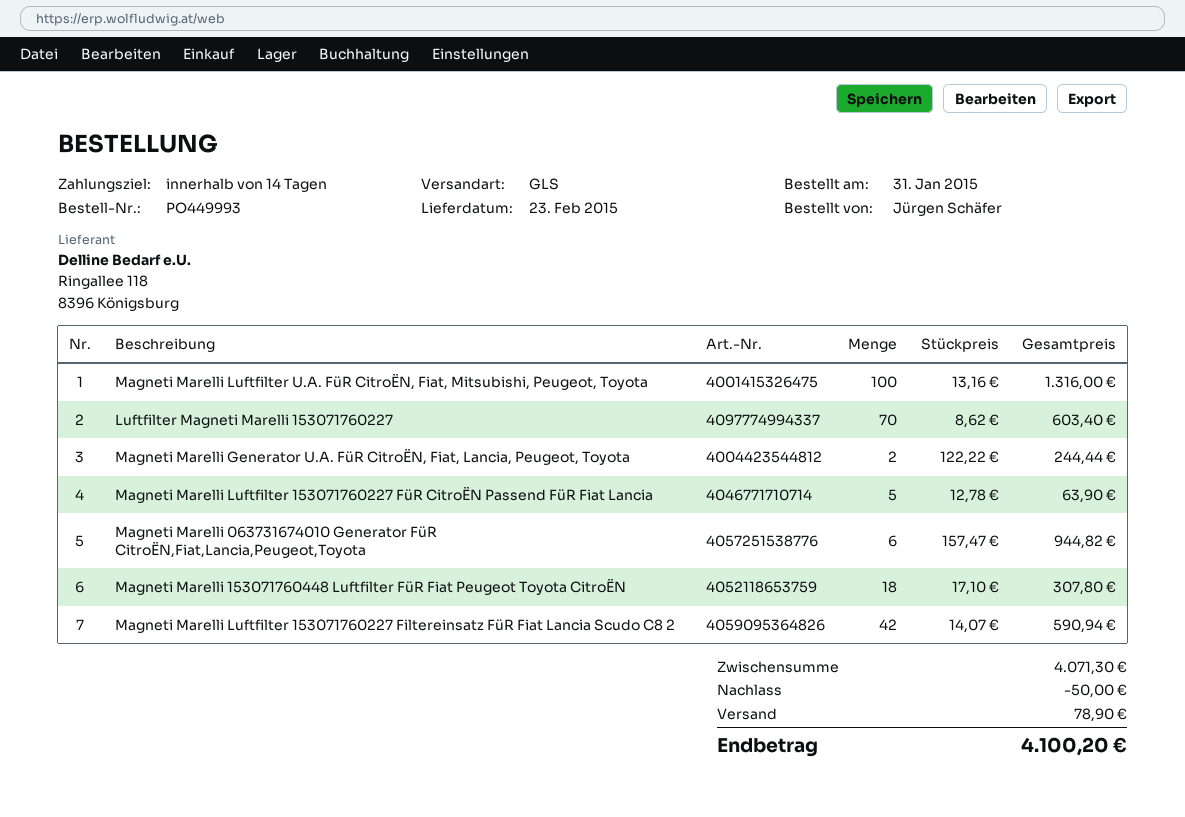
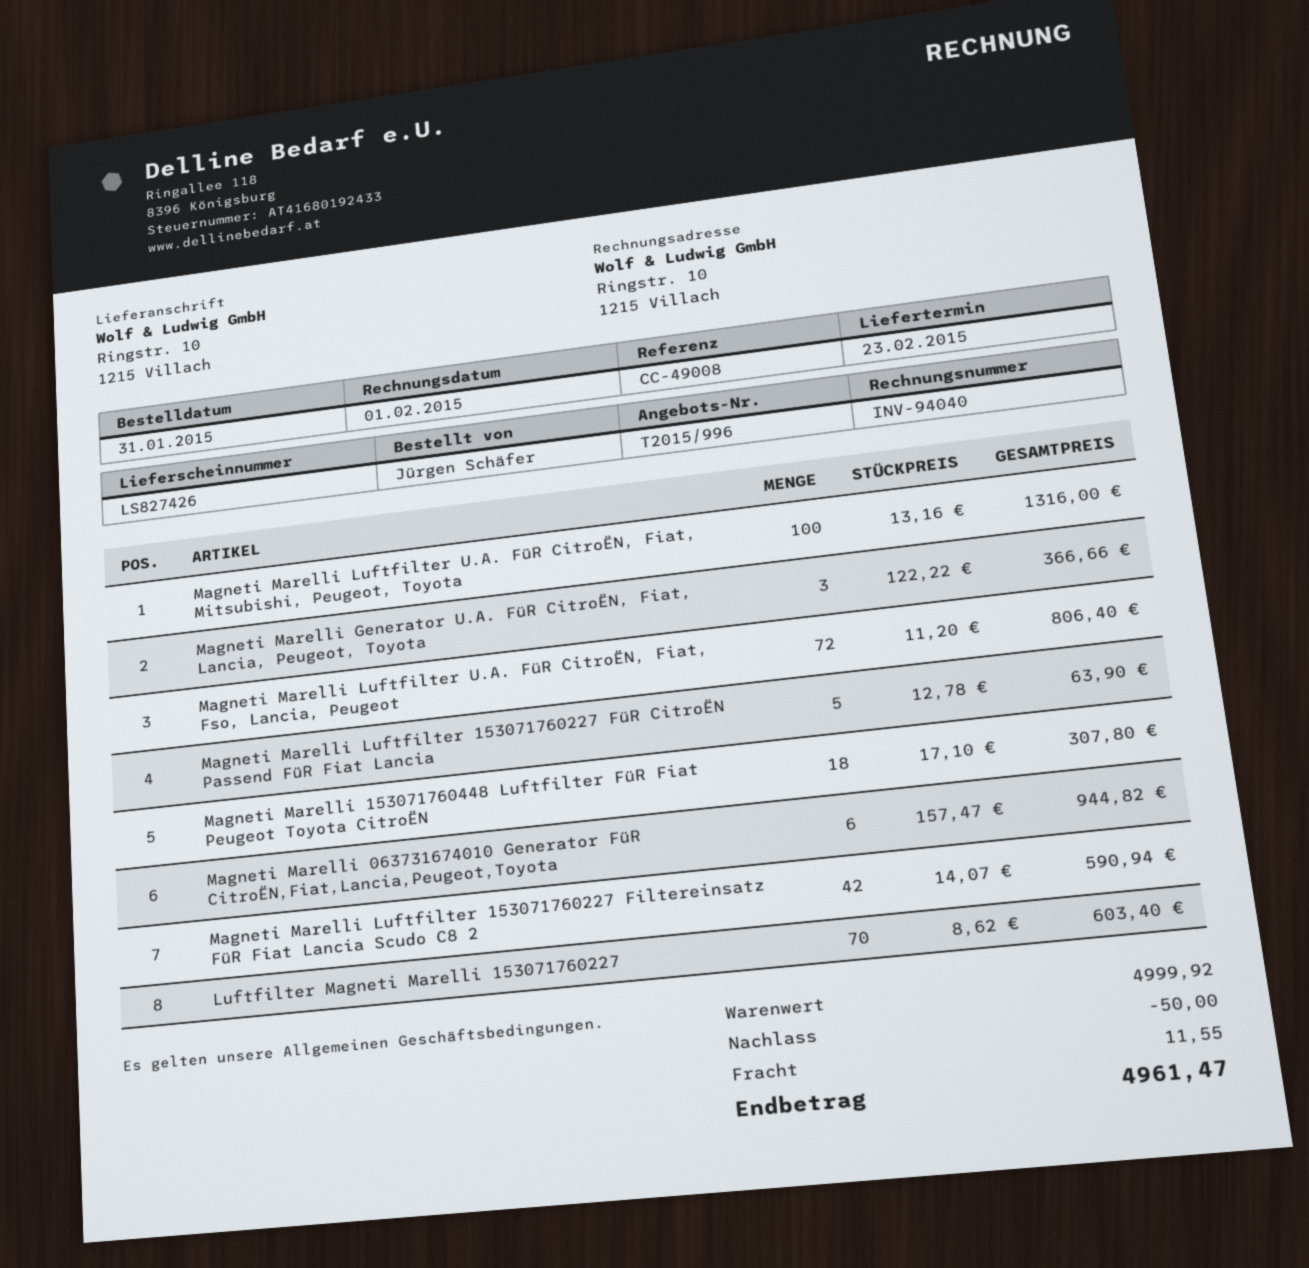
Magneti Marelli Generator U.A. FüR CitroËN, Fiat, Lancia, Peugeot, Toyota: 2 x 122.22 = 244.44 -> 3 x 122.22 = 366.66
Magneti Marelli Luftfilter U.A. FüR CitroËN, Fiat, Fso, Lancia, Peugeot: none -> 72 x 11.20 = 806.40
subtotal: 4071.30 -> 4999.92
shipping: 78.90 -> 11.55
total: 4100.20 -> 4961.47

